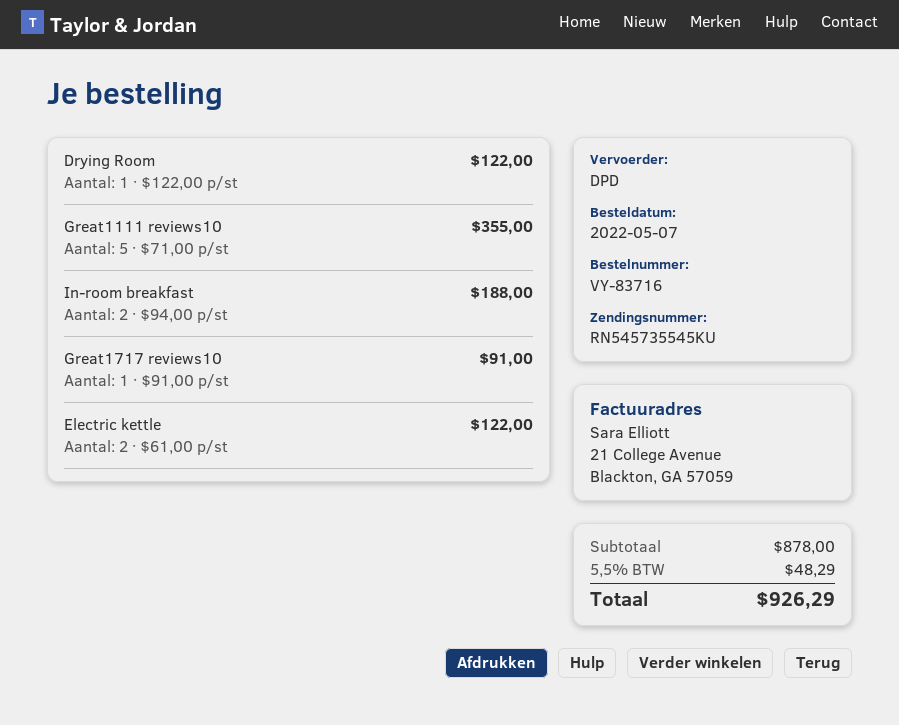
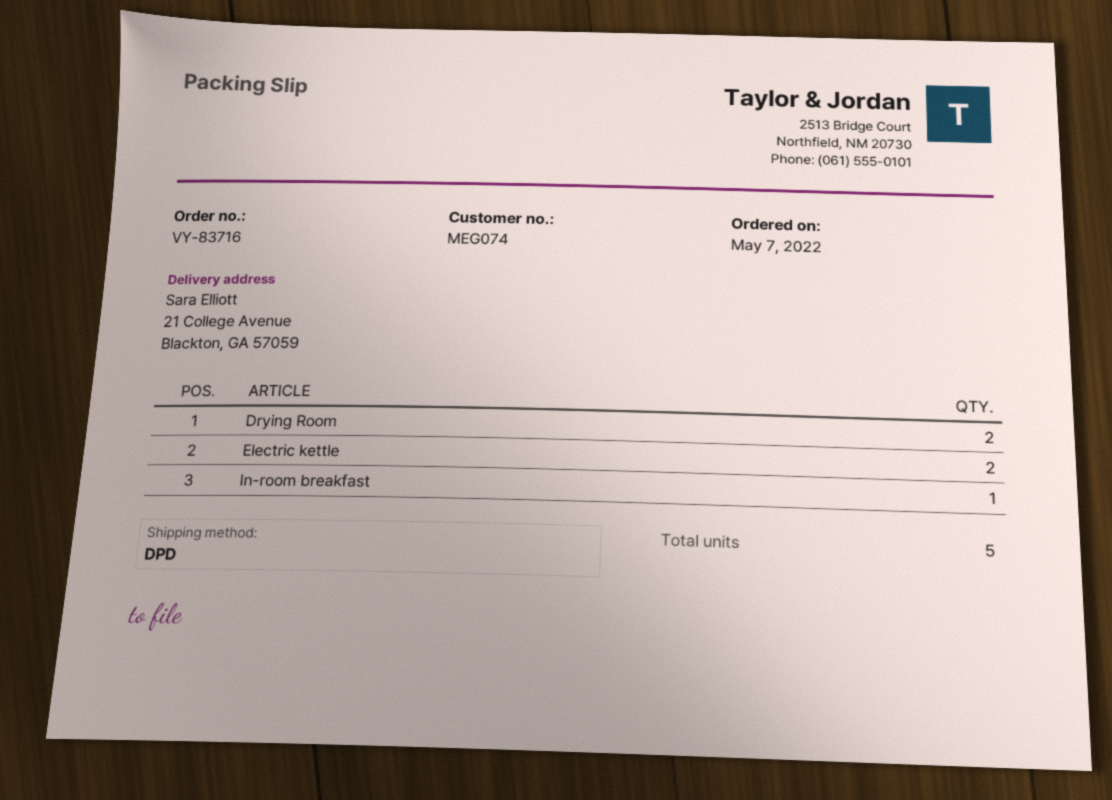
Drying Room: 1 -> 2
Great1111 reviews10: 5 -> none
In-room breakfast: 2 -> 1
Great1717 reviews10: 1 -> none

